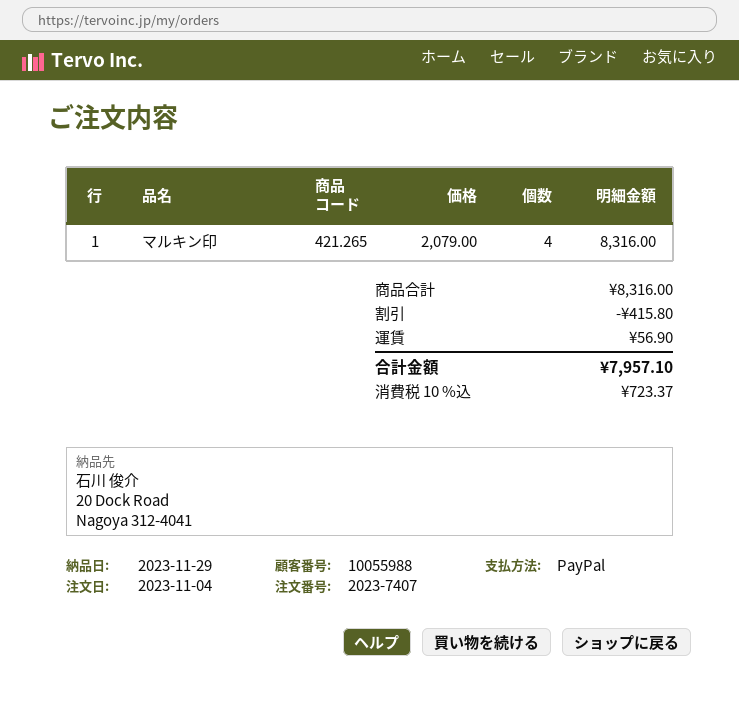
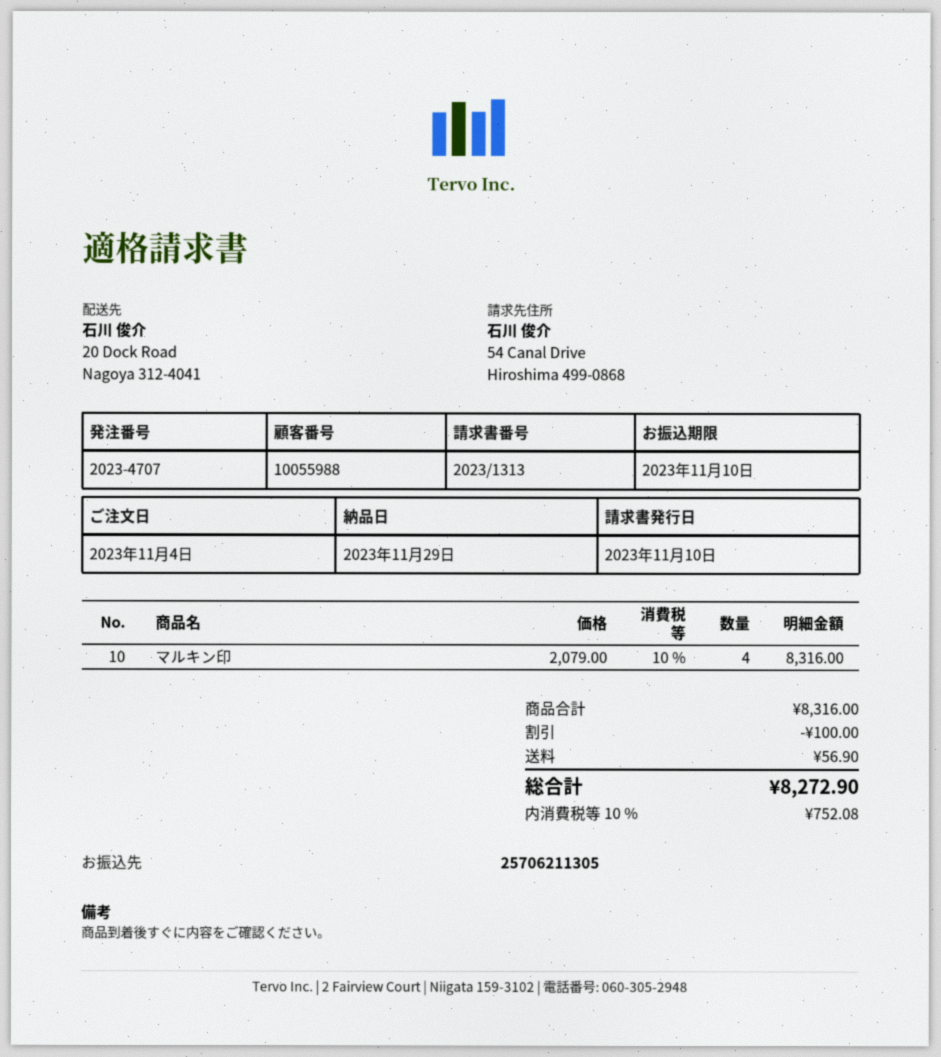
order number: 2023-7407 -> 2023-4707
discount: 415.80 -> 100.00
tax: 10% = 723.37 -> 10% = 752.08
total: 7957.10 -> 8272.90

